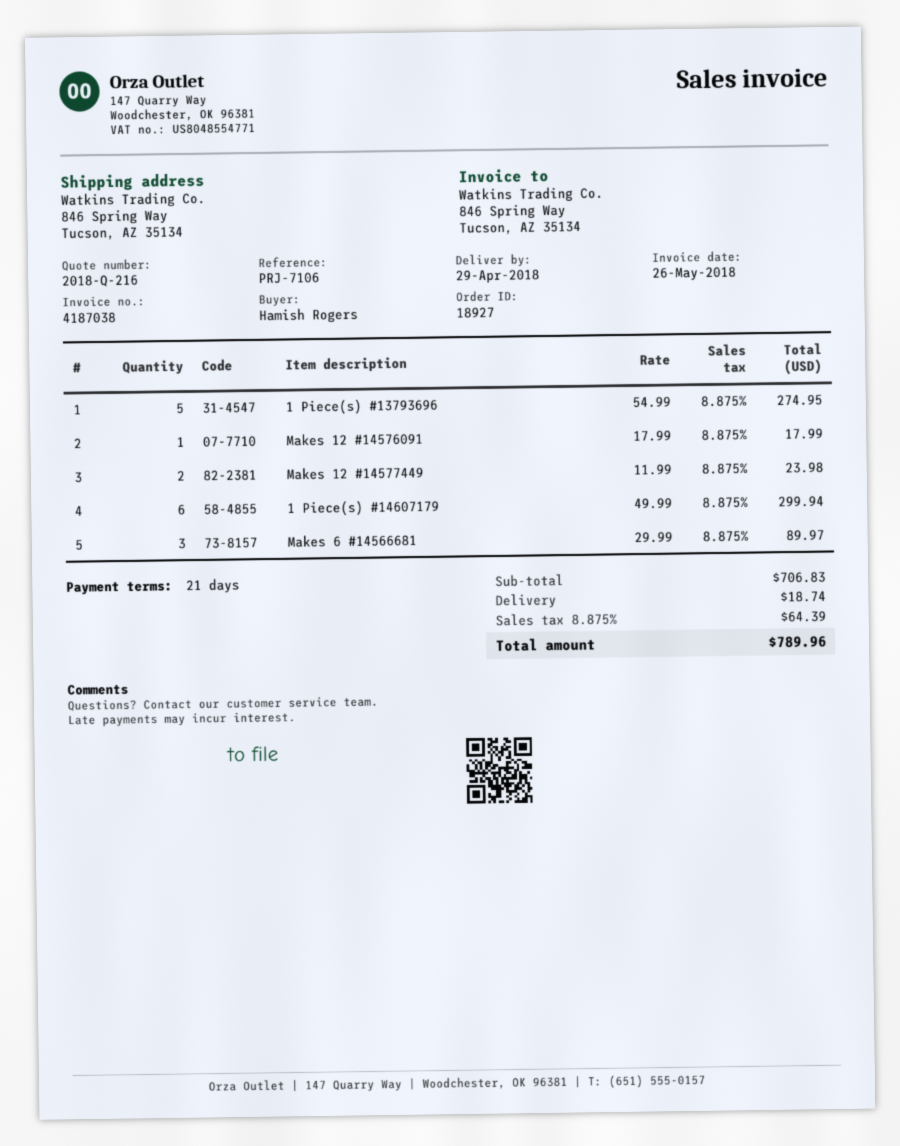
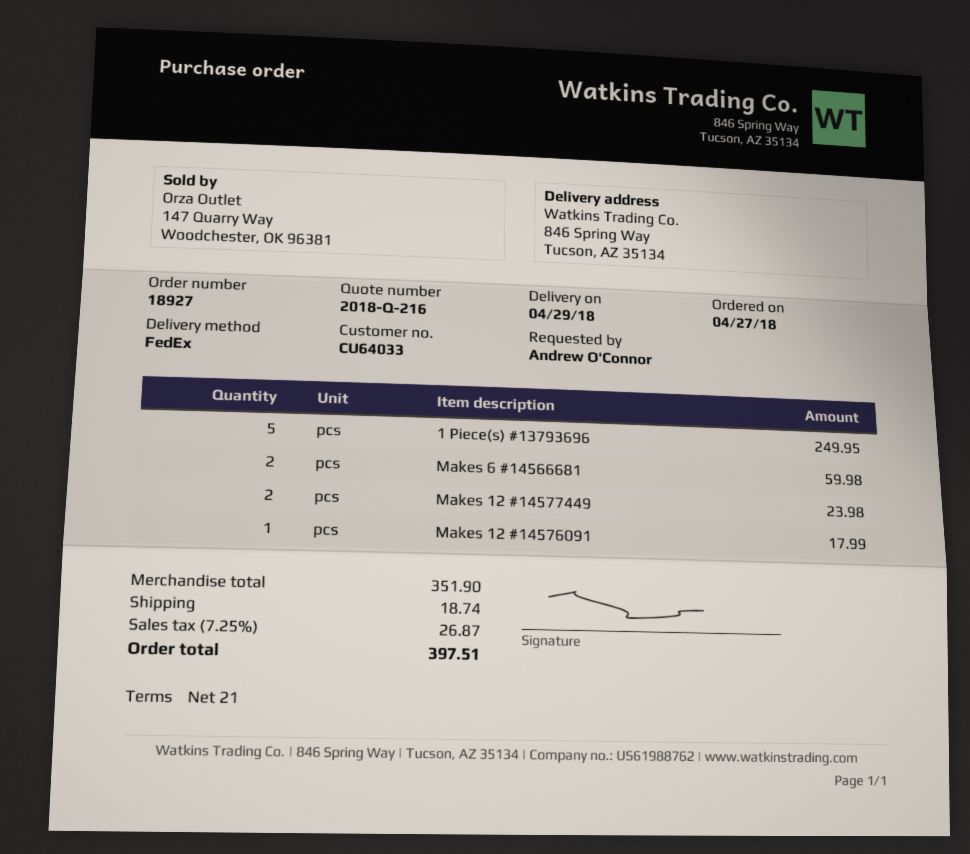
ordered by: Hamish Rogers -> Andrew O'Connor
1 Piece(s) #13793696: 5 for 274.95 -> 5 for 249.95
1 Piece(s) #14607179: 6 for 299.94 -> none
Makes 6 #14566681: 3 for 89.97 -> 2 for 59.98
subtotal: 706.83 -> 351.90
tax: 8.875% = 64.39 -> 7.25% = 26.87
total: 789.96 -> 397.51

